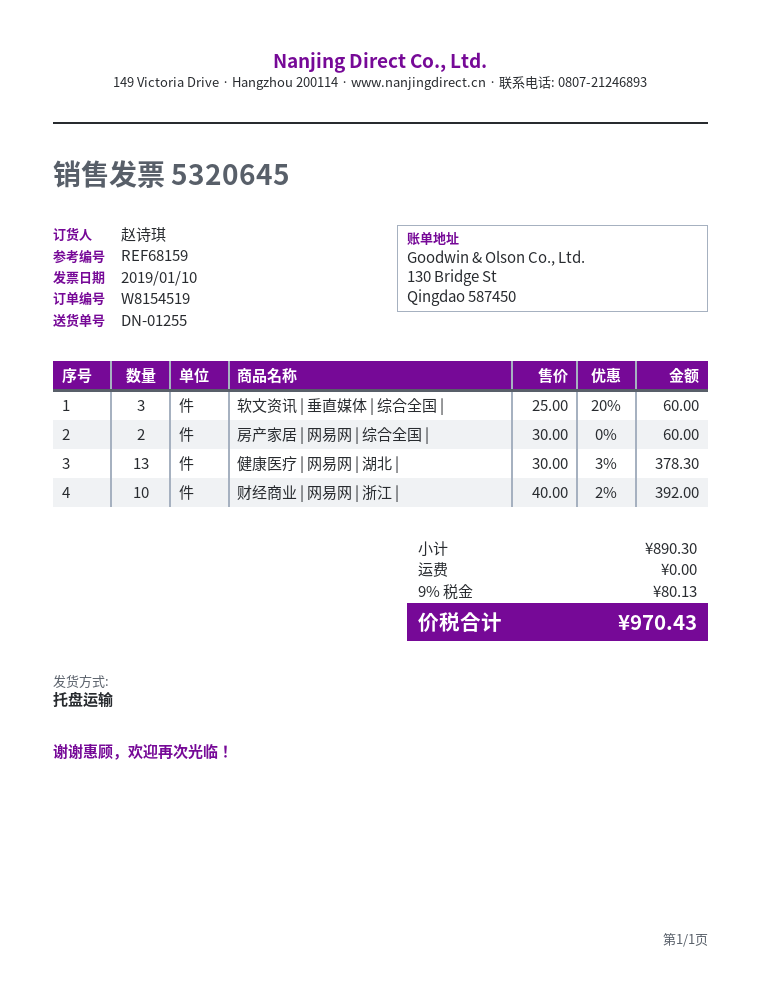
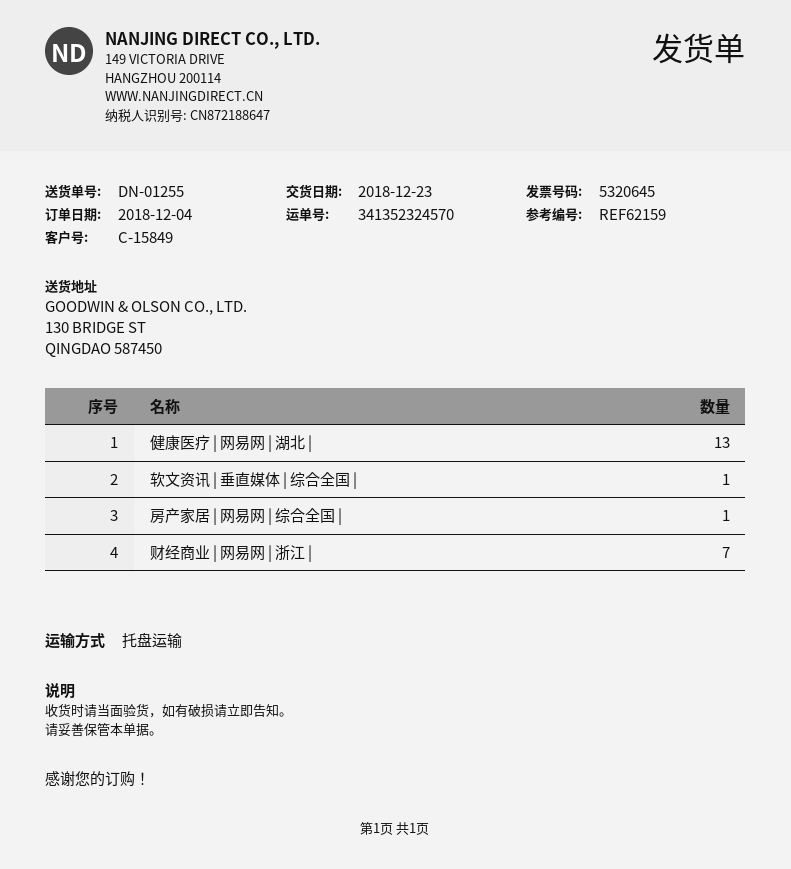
reference: REF68159 -> REF62159
软文资讯 | 垂直媒体 | 综合全国 |: 3 -> 1
房产家居 | 网易网 | 综合全国 |: 2 -> 1
财经商业 | 网易网 | 浙江 |: 10 -> 7

